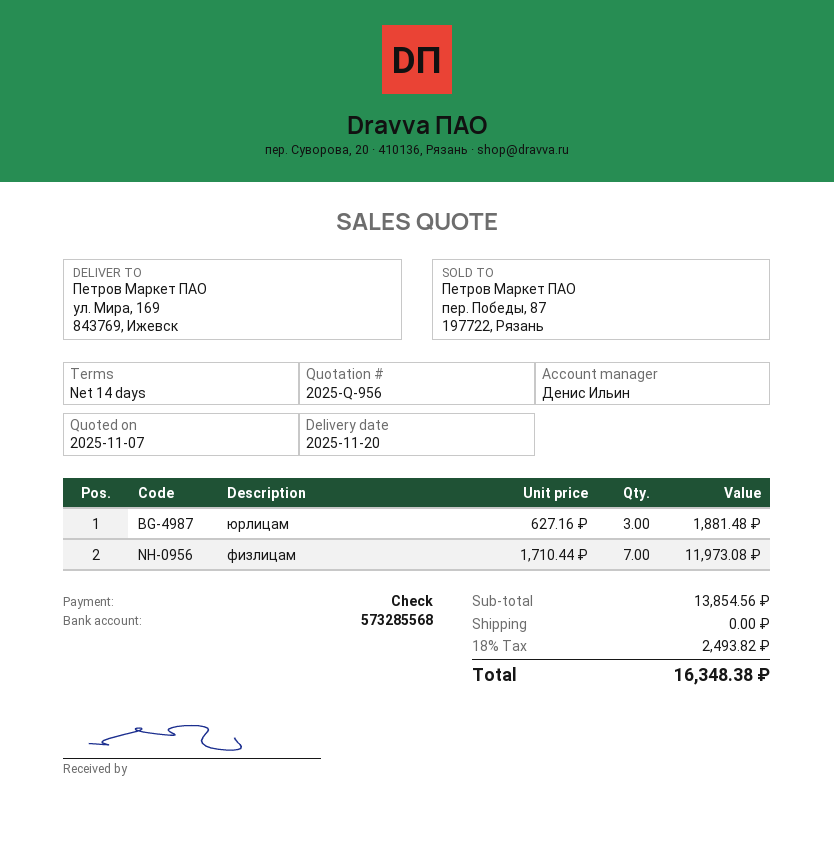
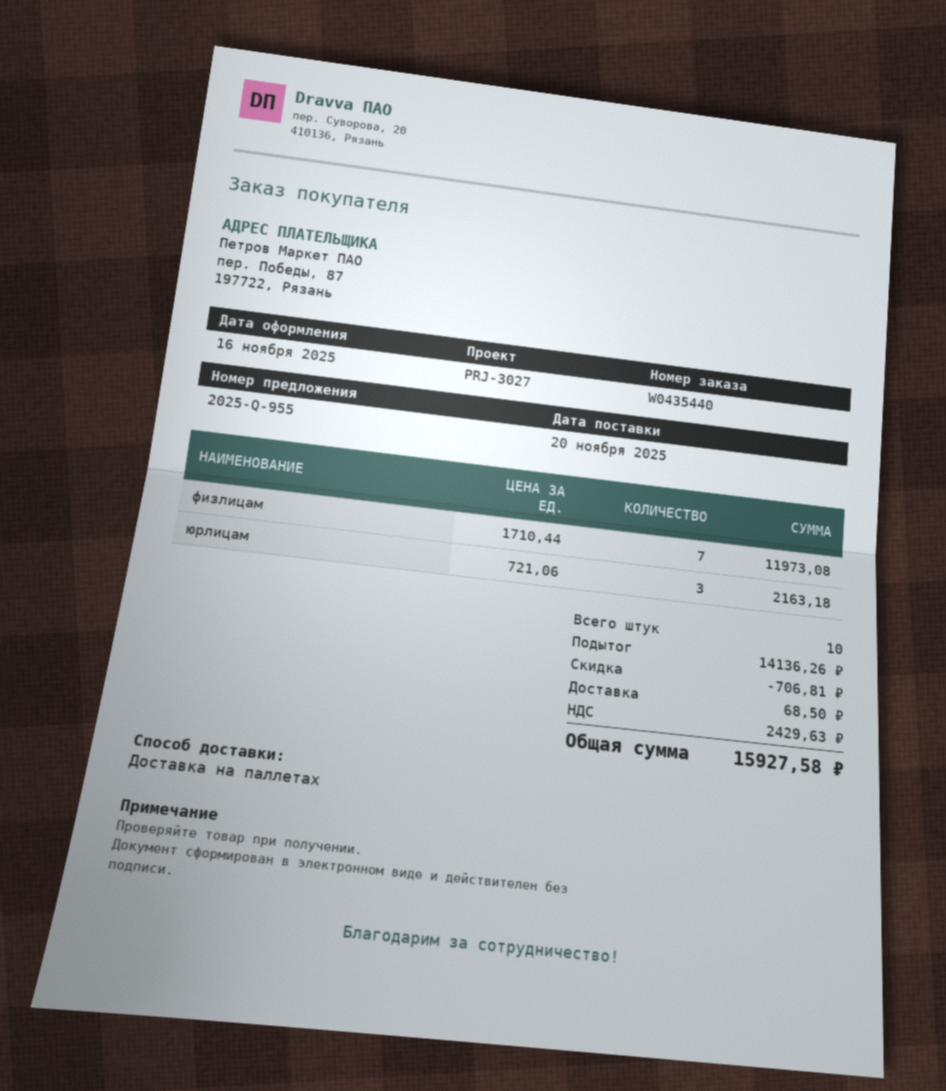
quote number: 2025-Q-956 -> 2025-Q-955
юрлицам: 3 x 627.16 = 1881.48 -> 3 x 721.06 = 2163.18
subtotal: 13854.56 -> 14136.26
discount: none -> 706.81
shipping: 0.00 -> 68.50
tax: 2493.82 -> 2429.63
total: 16348.38 -> 15927.58

